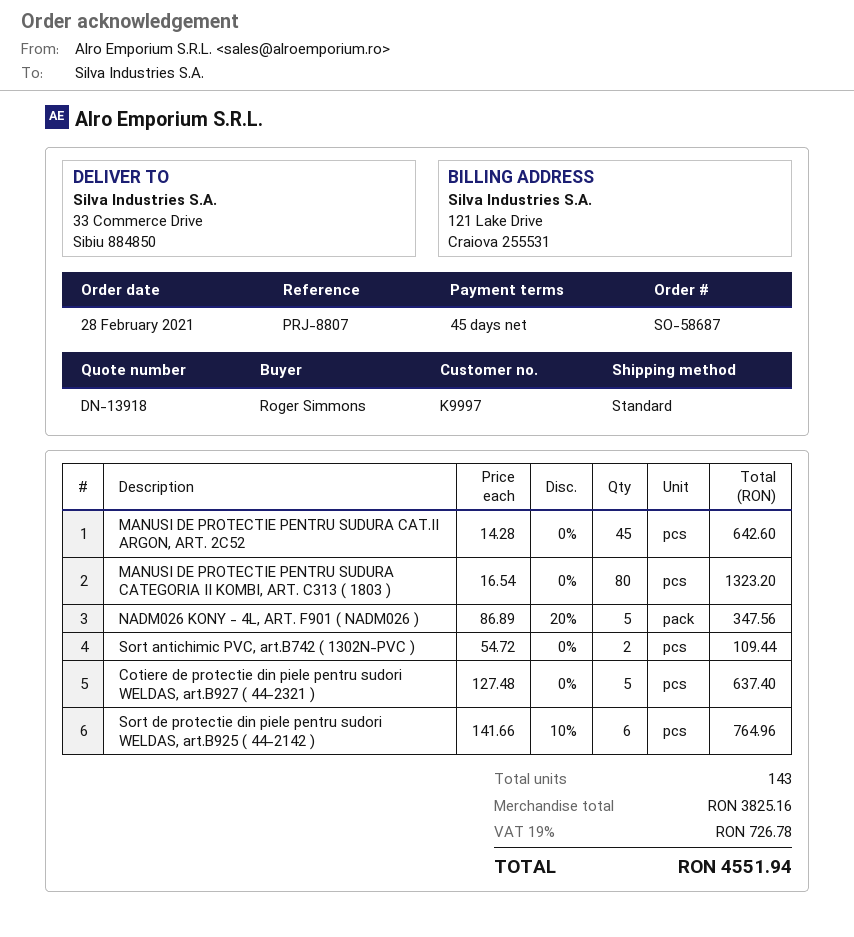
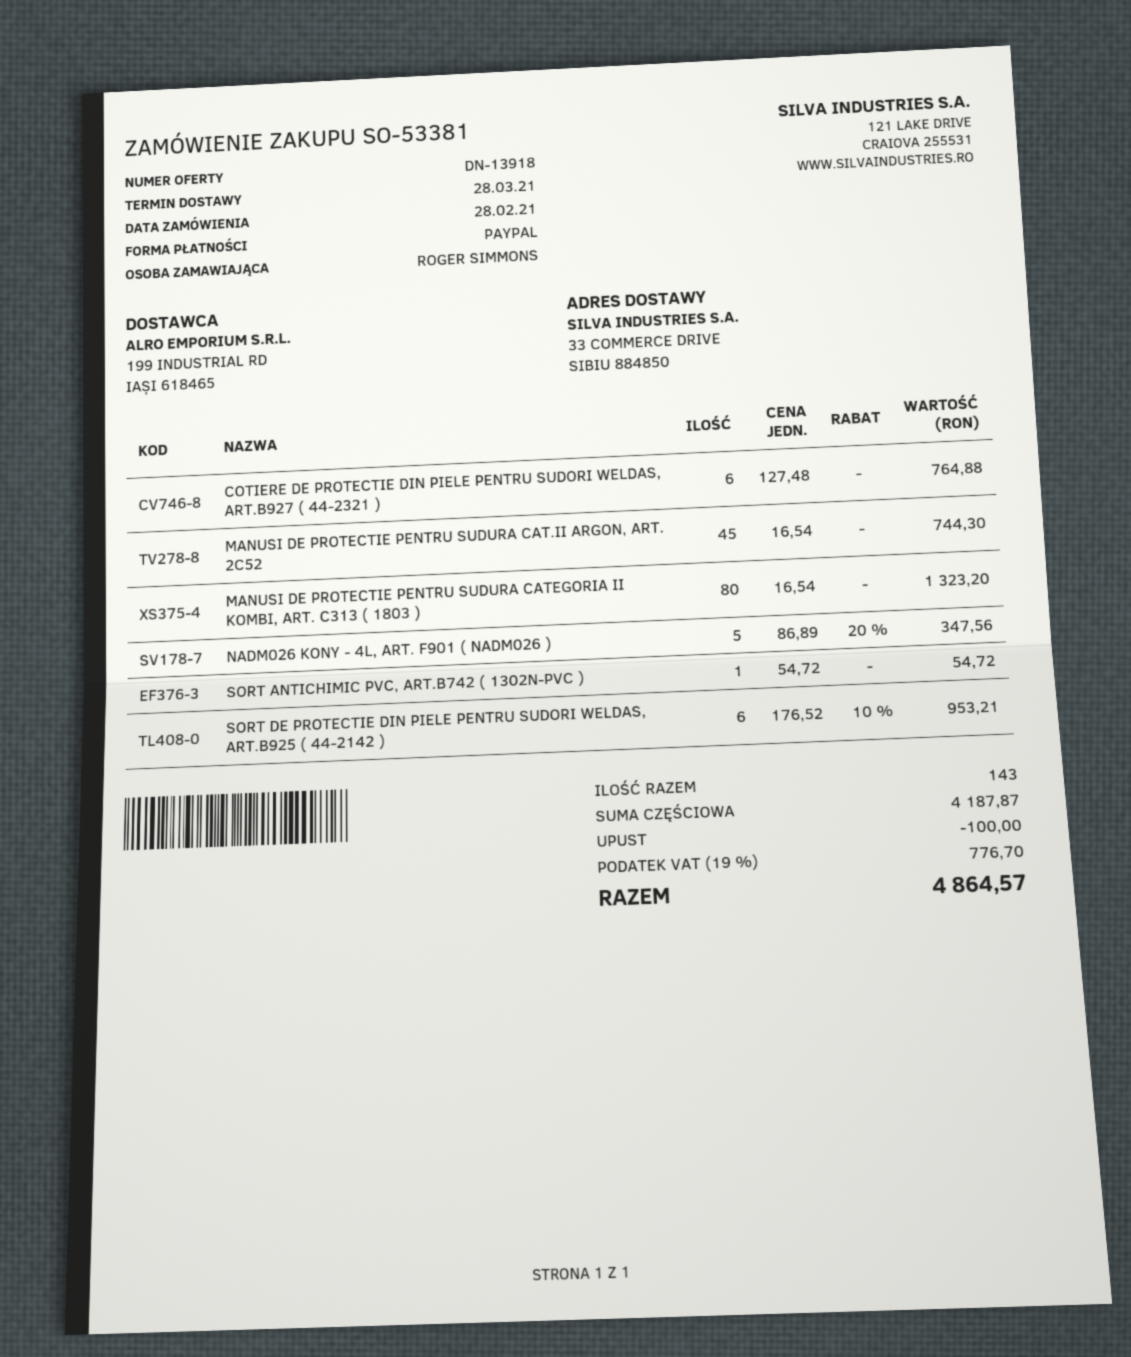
order number: SO-58687 -> SO-53381
MANUSI DE PROTECTIE PENTRU SUDURA CAT.II ARGON, ART. 2C52: 45 x 14.28 = 642.60 -> 45 x 16.54 = 744.30
Sort antichimic PVC, art.B742 ( 1302N-PVC ): 2 x 54.72 = 109.44 -> 1 x 54.72 = 54.72
Cotiere de protectie din piele pentru sudori WELDAS, art.B927 ( 44-2321 ): 5 x 127.48 = 637.40 -> 6 x 127.48 = 764.88
Sort de protectie din piele pentru sudori WELDAS, art.B925 ( 44-2142 ): 6 x 141.66 - 10% = 764.96 -> 6 x 176.52 - 10% = 953.21
subtotal: 3825.16 -> 4187.87
discount: none -> 100.00
tax: 19% = 726.78 -> 19% = 776.70
total: 4551.94 -> 4864.57

